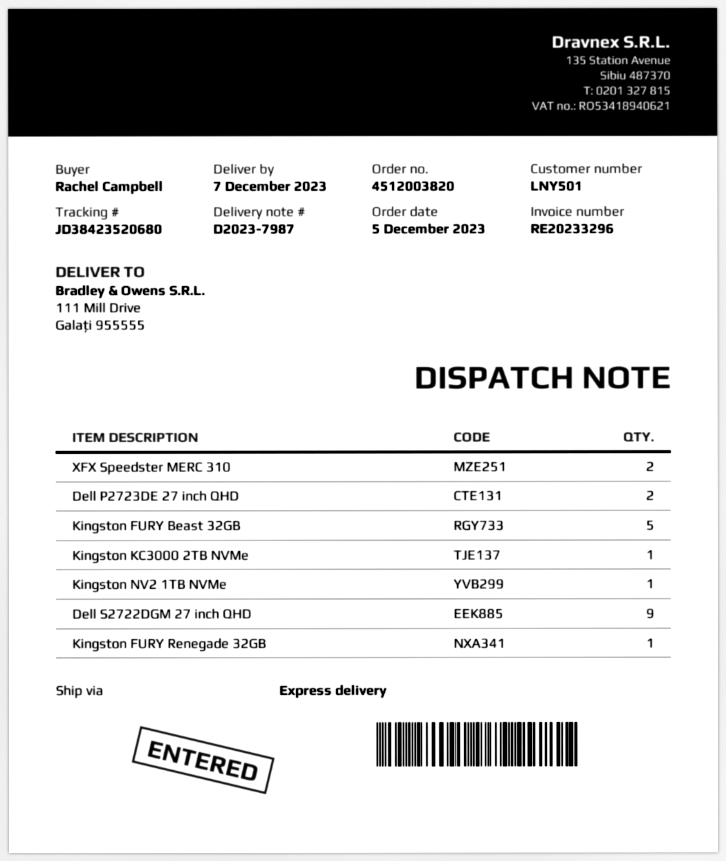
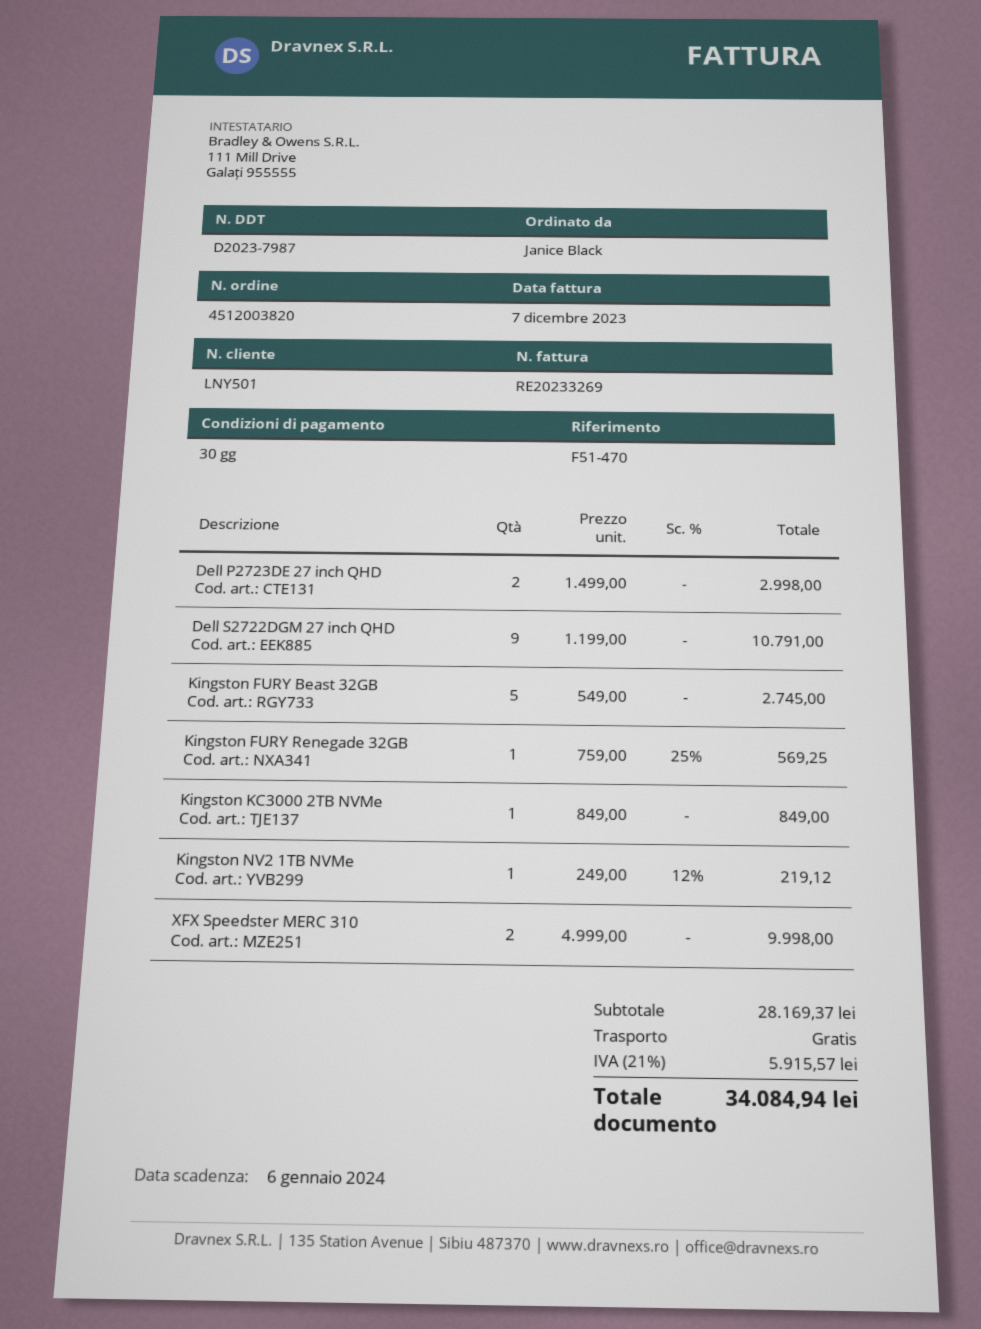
invoice number: RE20233296 -> RE20233269
ordered by: Rachel Campbell -> Janice Black

